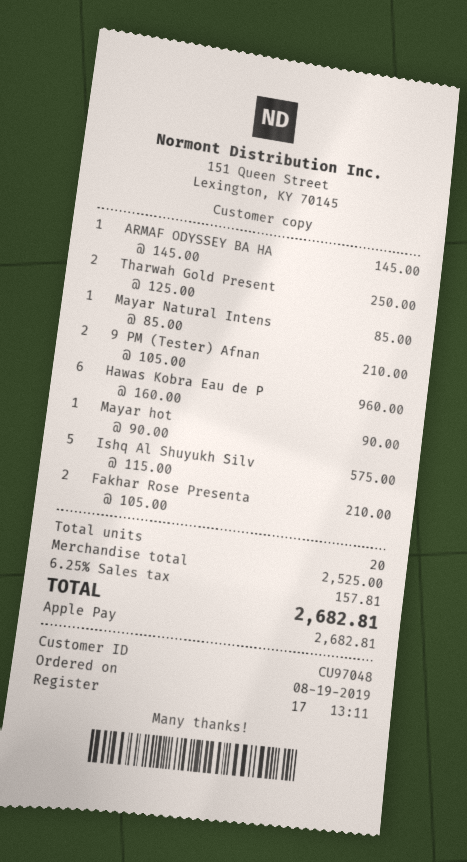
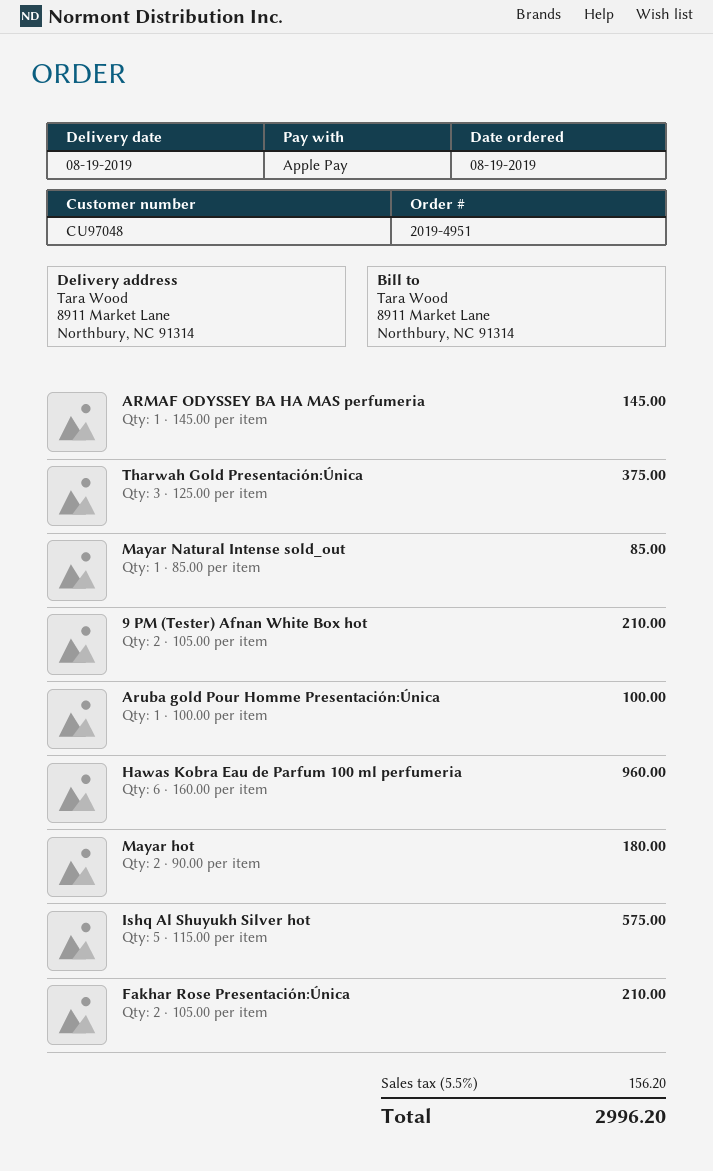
Tharwah Gold Present: 2 x 125.00 = 250.00 -> 3 x 125.00 = 375.00
Mayar hot: 1 x 90.00 = 90.00 -> 2 x 90.00 = 180.00
Aruba gold Pour Homme Presentación:Única: none -> 1 x 100.00 = 100.00
tax: 6.25% = 157.81 -> 5.5% = 156.20
total: 2682.81 -> 2996.20

